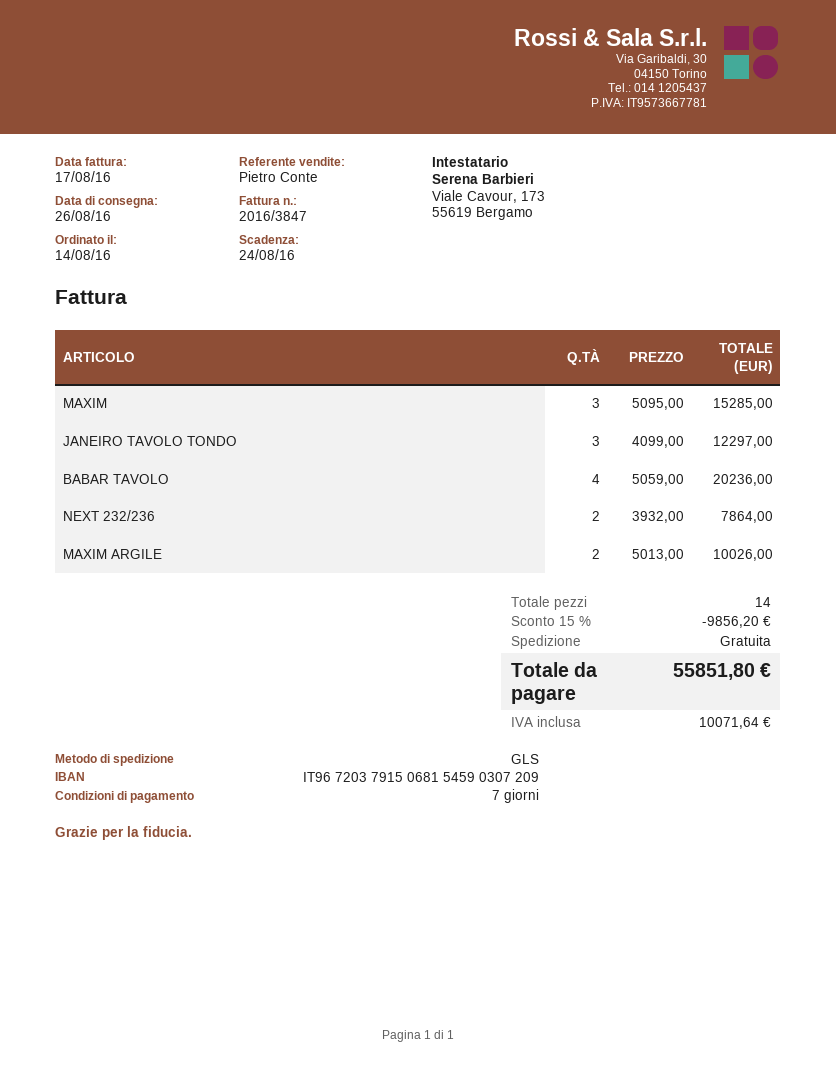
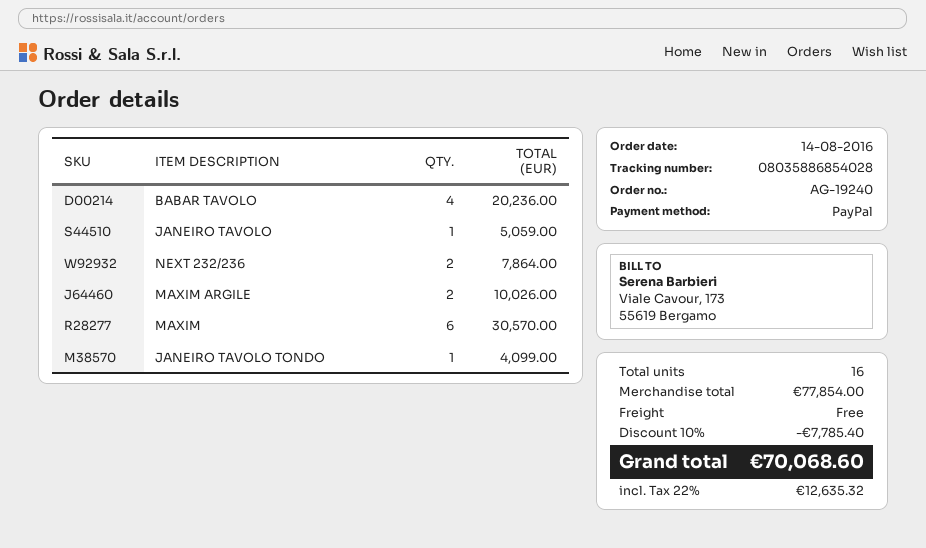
MAXIM: 3 for 15285.00 -> 6 for 30570.00
JANEIRO TAVOLO TONDO: 3 for 12297.00 -> 1 for 4099.00
JANEIRO TAVOLO: none -> 1 for 5059.00
total quantity: 14 -> 16
discount: 15% = 9856.20 -> 10% = 7785.40
tax: 10071.64 -> 12635.32
total: 55851.80 -> 70068.60

